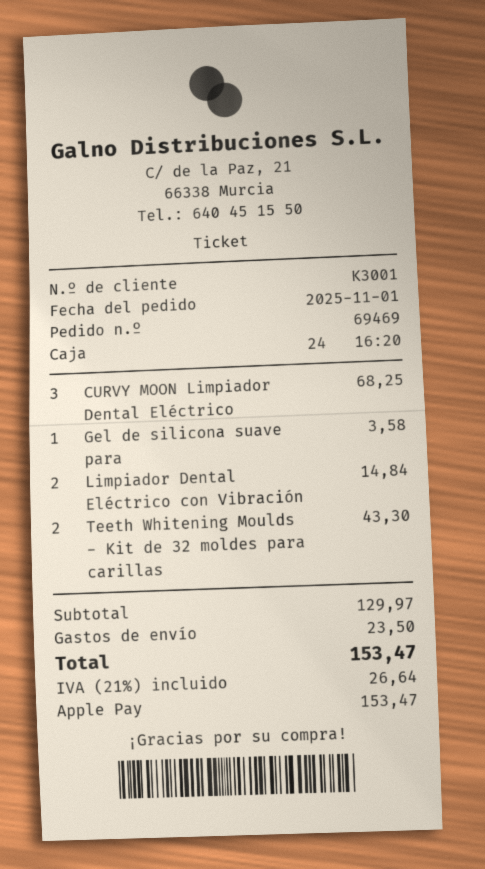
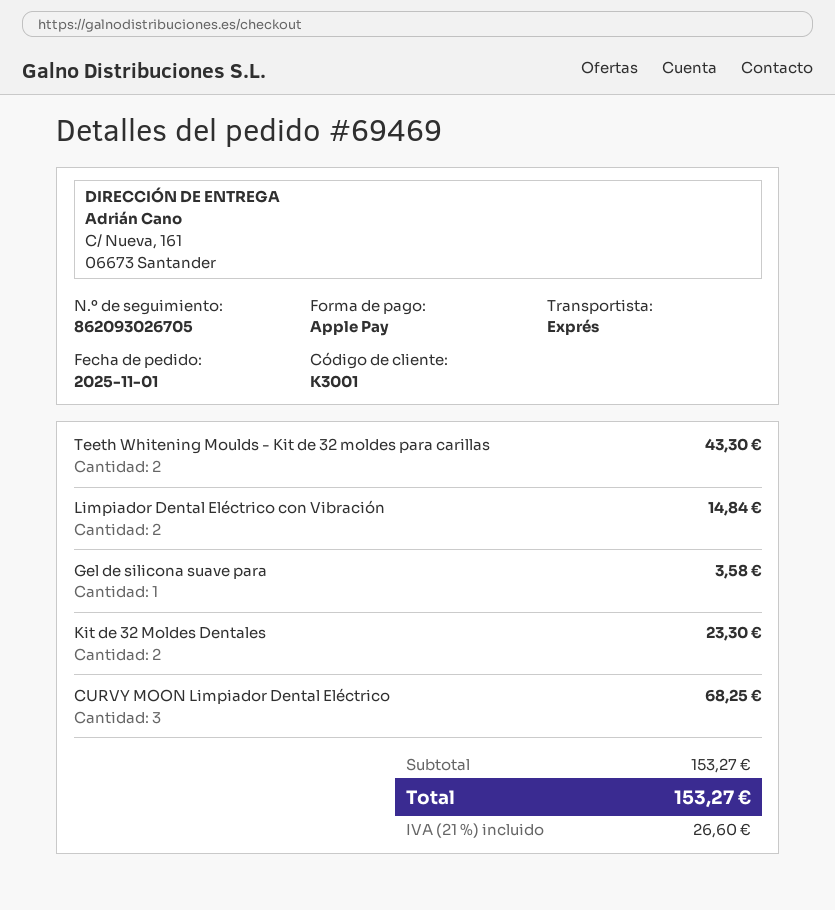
Kit de 32 Moldes Dentales: none -> 2 for 23.30
subtotal: 129.97 -> 153.27
shipping: 23.50 -> none
tax: 21% = 26.64 -> 21% = 26.60
total: 153.47 -> 153.27

